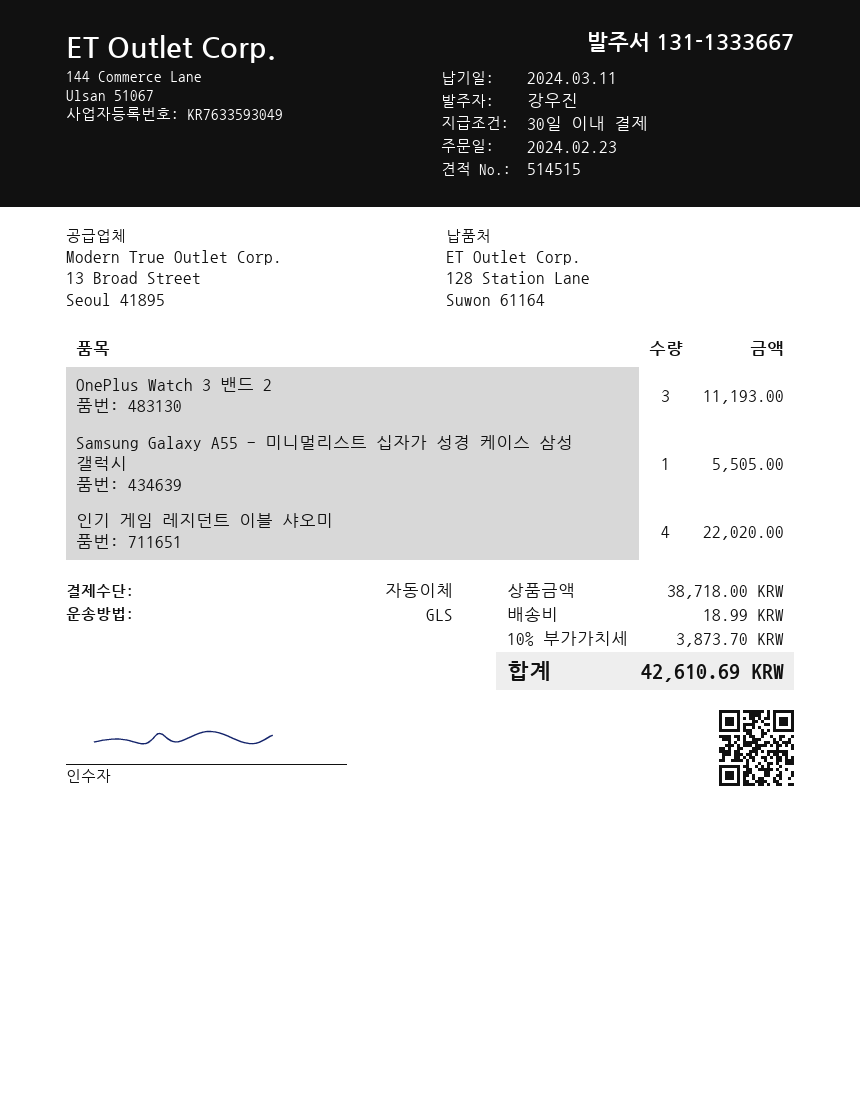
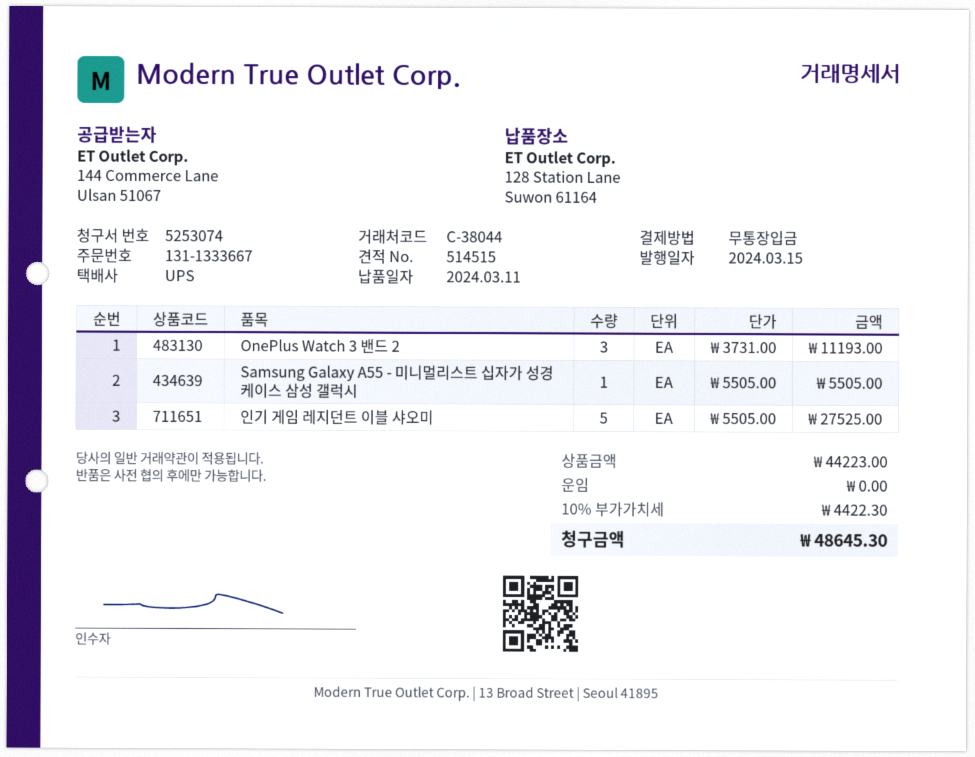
payment method: direct debit -> bank transfer
shipping method: GLS -> UPS
인기 게임 레지던트 이블 샤오미: 4 for 22020.00 -> 5 for 27525.00
subtotal: 38718.00 -> 44223.00
shipping: 18.99 -> 0.00
tax: 10% = 3873.70 -> 10% = 4422.30
total: 42610.69 -> 48645.30

